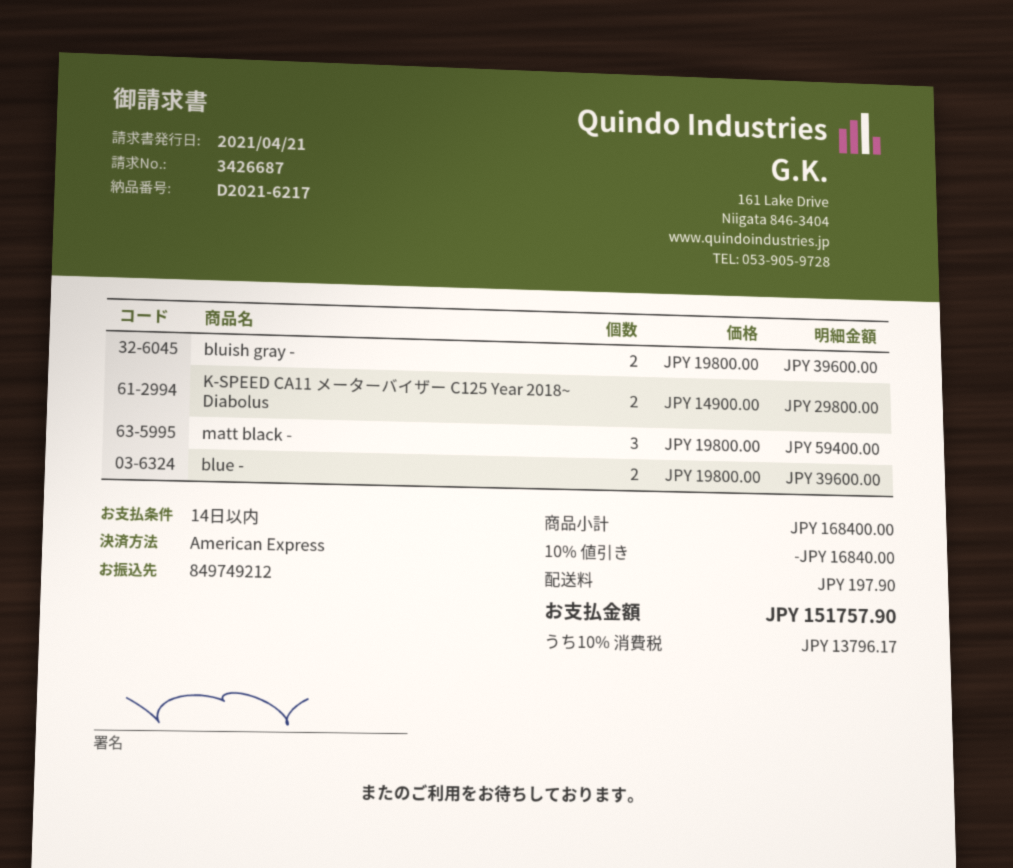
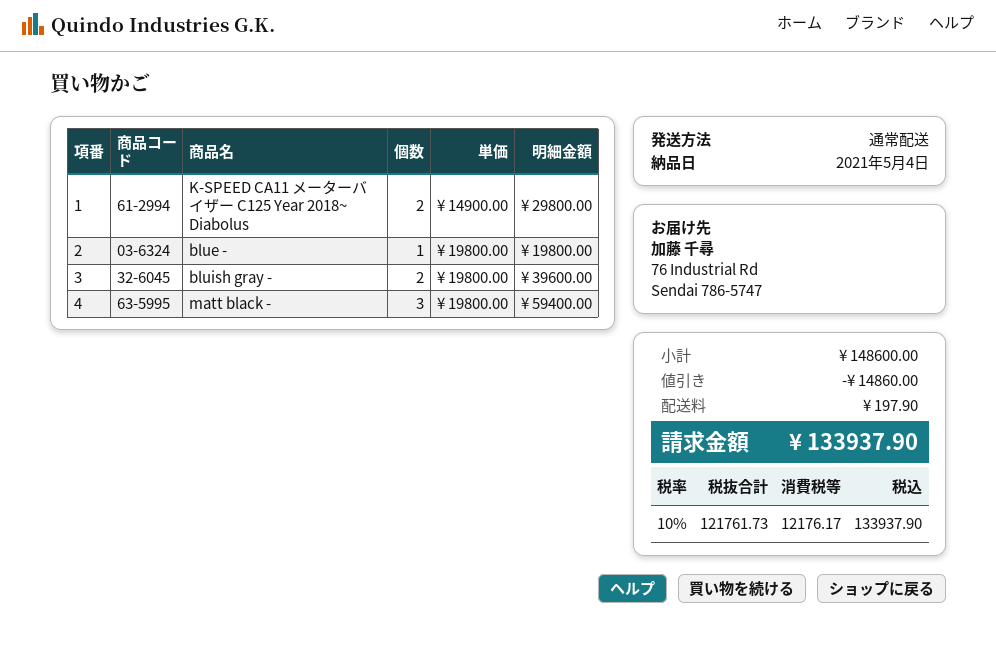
blue -: 2 x 19800.00 = 39600.00 -> 1 x 19800.00 = 19800.00
subtotal: 168400.00 -> 148600.00
discount: 16840.00 -> 14860.00
tax: 10% = 13796.17 -> 10% = 12176.17
total: 151757.90 -> 133937.90

